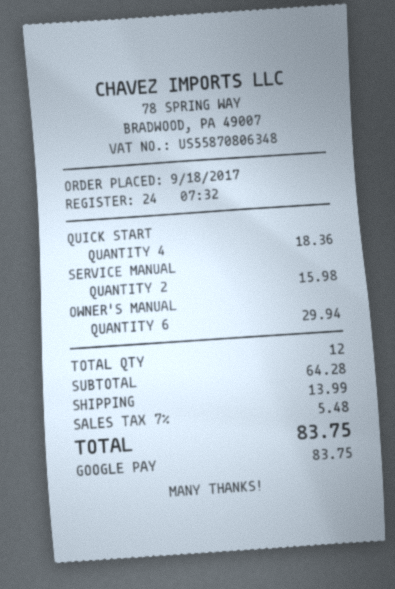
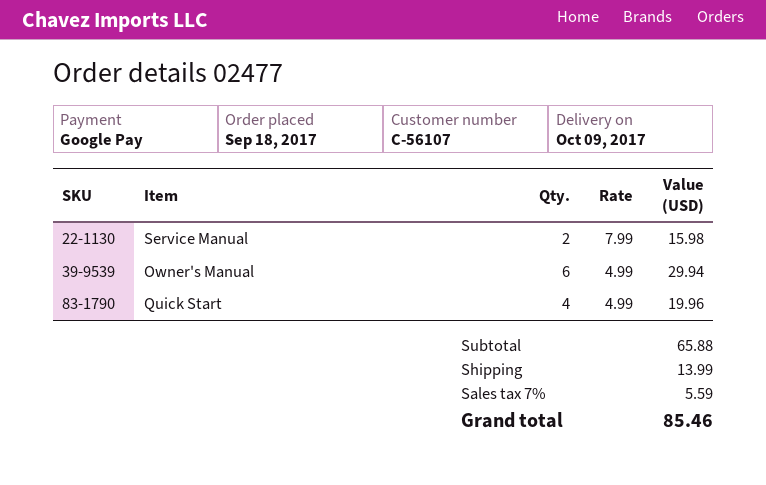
QUICK START: 4 for 18.36 -> 4 for 19.96
subtotal: 64.28 -> 65.88
tax: 7% = 5.48 -> 7% = 5.59
total: 83.75 -> 85.46

